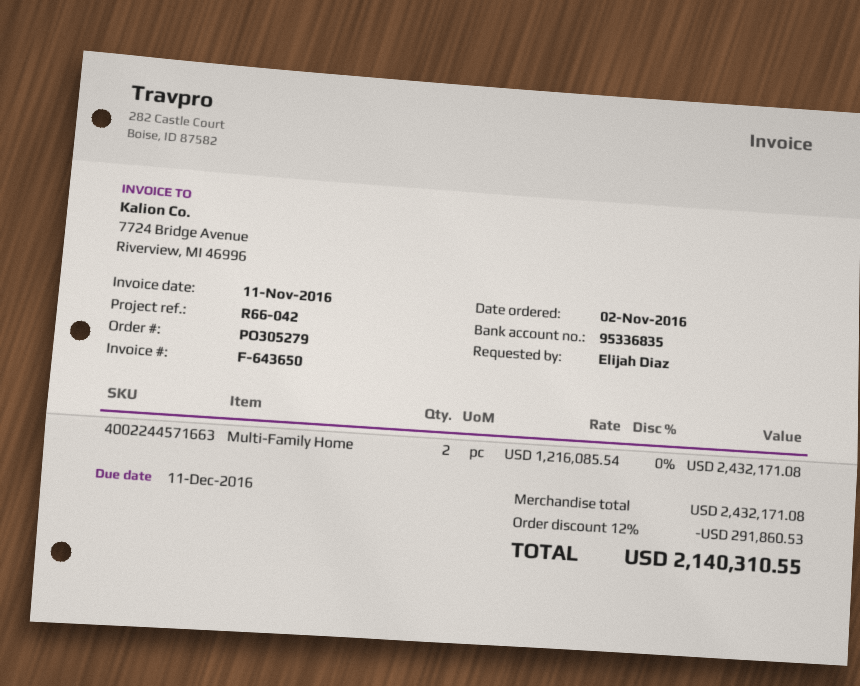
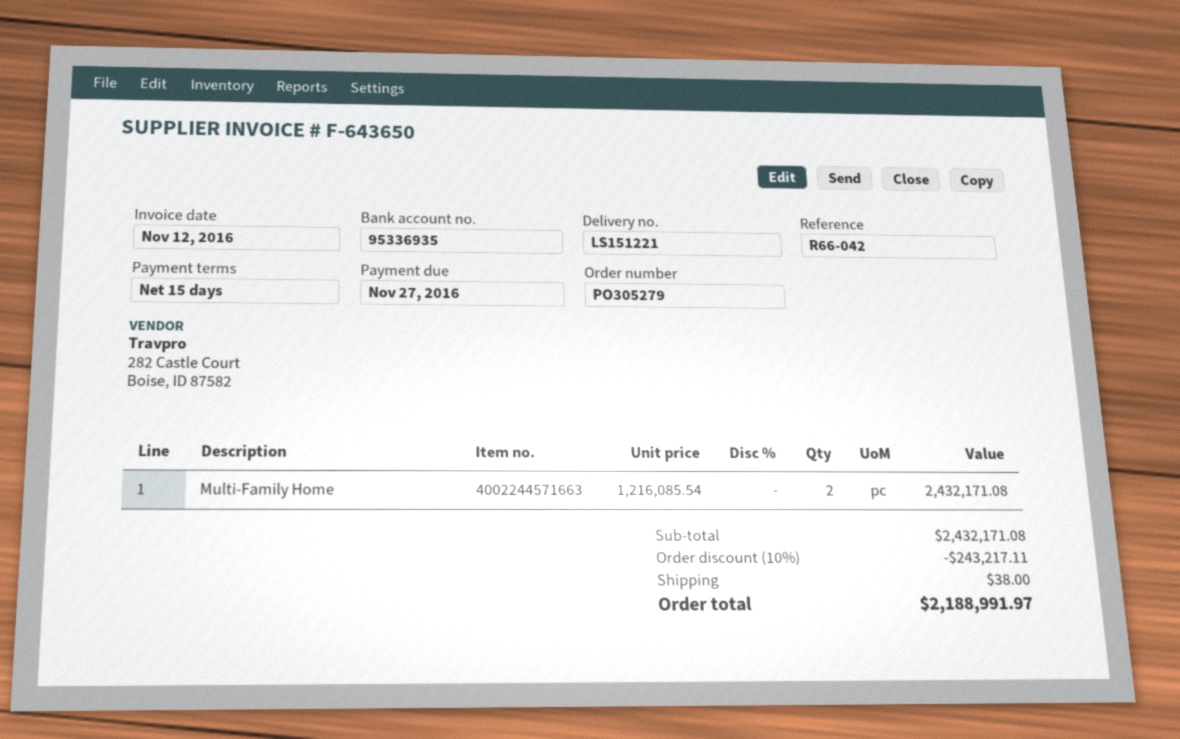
invoice date: 2016-11-11 -> 2016-11-12
due date: 2016-12-11 -> 2016-11-27
bank account: 95336835 -> 95336935
discount: 12% = 291860.53 -> 10% = 243217.11
shipping: none -> 38.00
total: 2140310.55 -> 2188991.97

